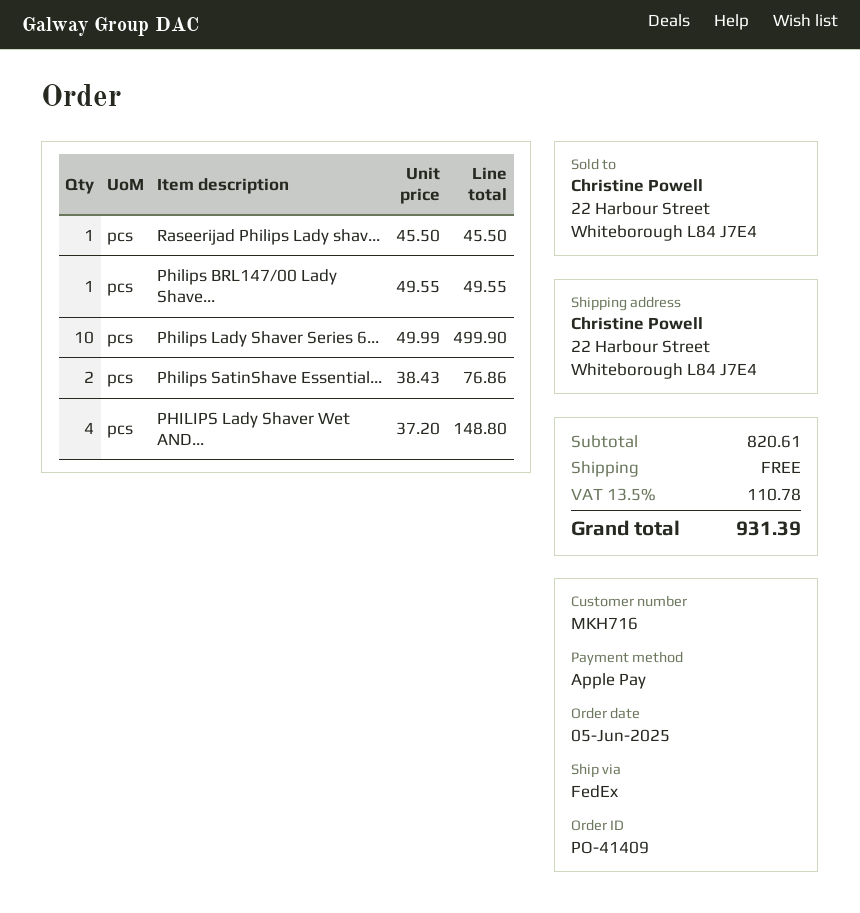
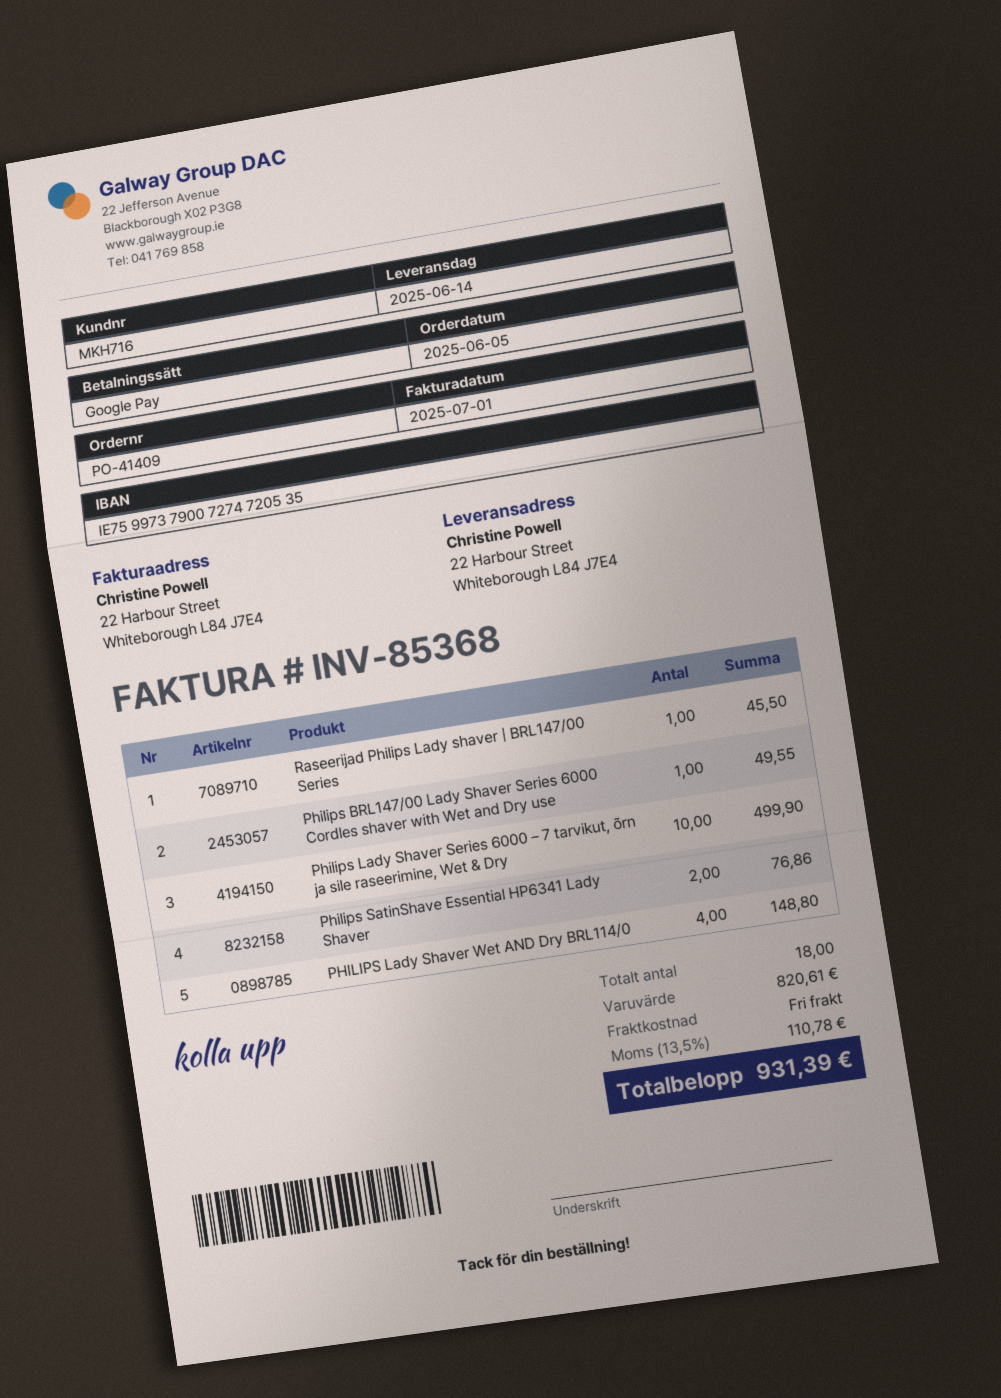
payment method: Apple Pay -> Google Pay

